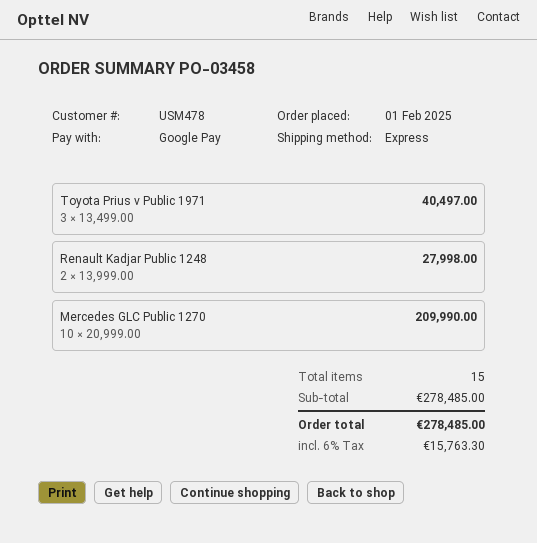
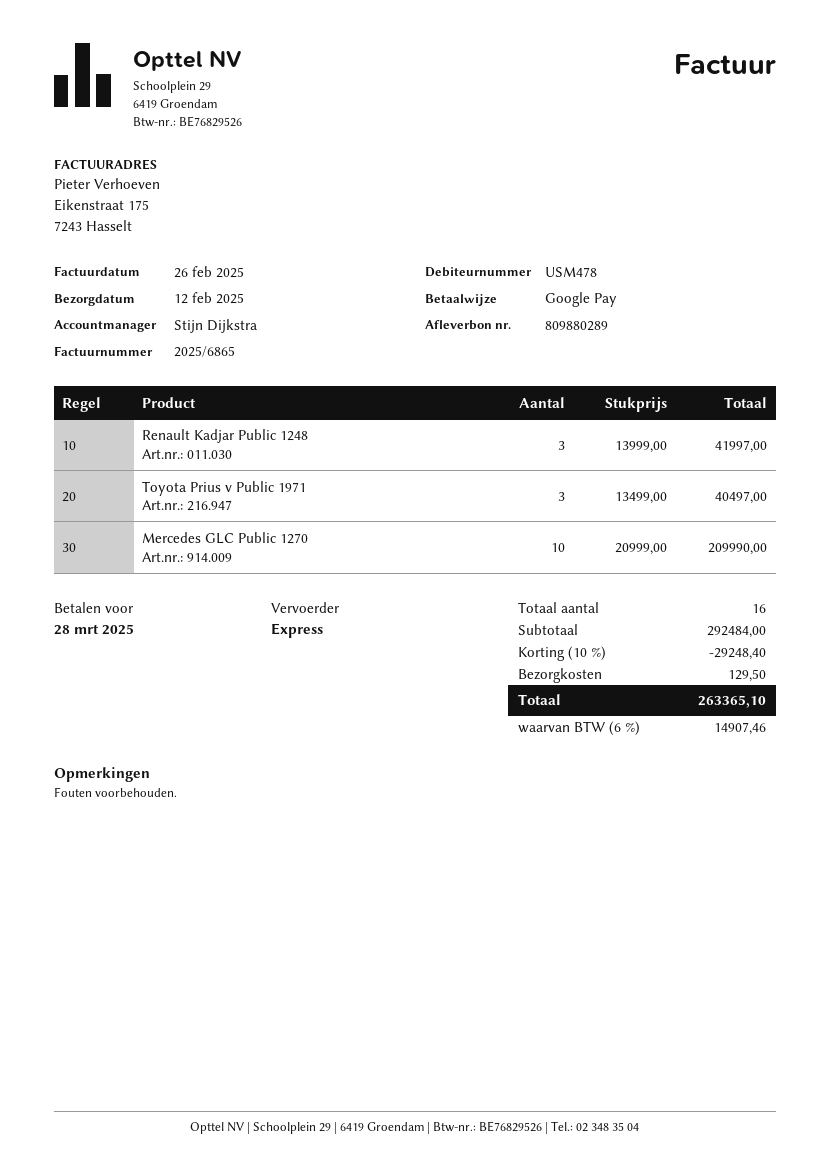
Renault Kadjar Public 1248: 2 x 13999.00 = 27998.00 -> 3 x 13999.00 = 41997.00
total quantity: 15 -> 16
subtotal: 278485.00 -> 292484.00
discount: none -> 10% = 29248.40
shipping: none -> 129.50
tax: 6% = 15763.30 -> 6% = 14907.46
total: 278485.00 -> 263365.10

